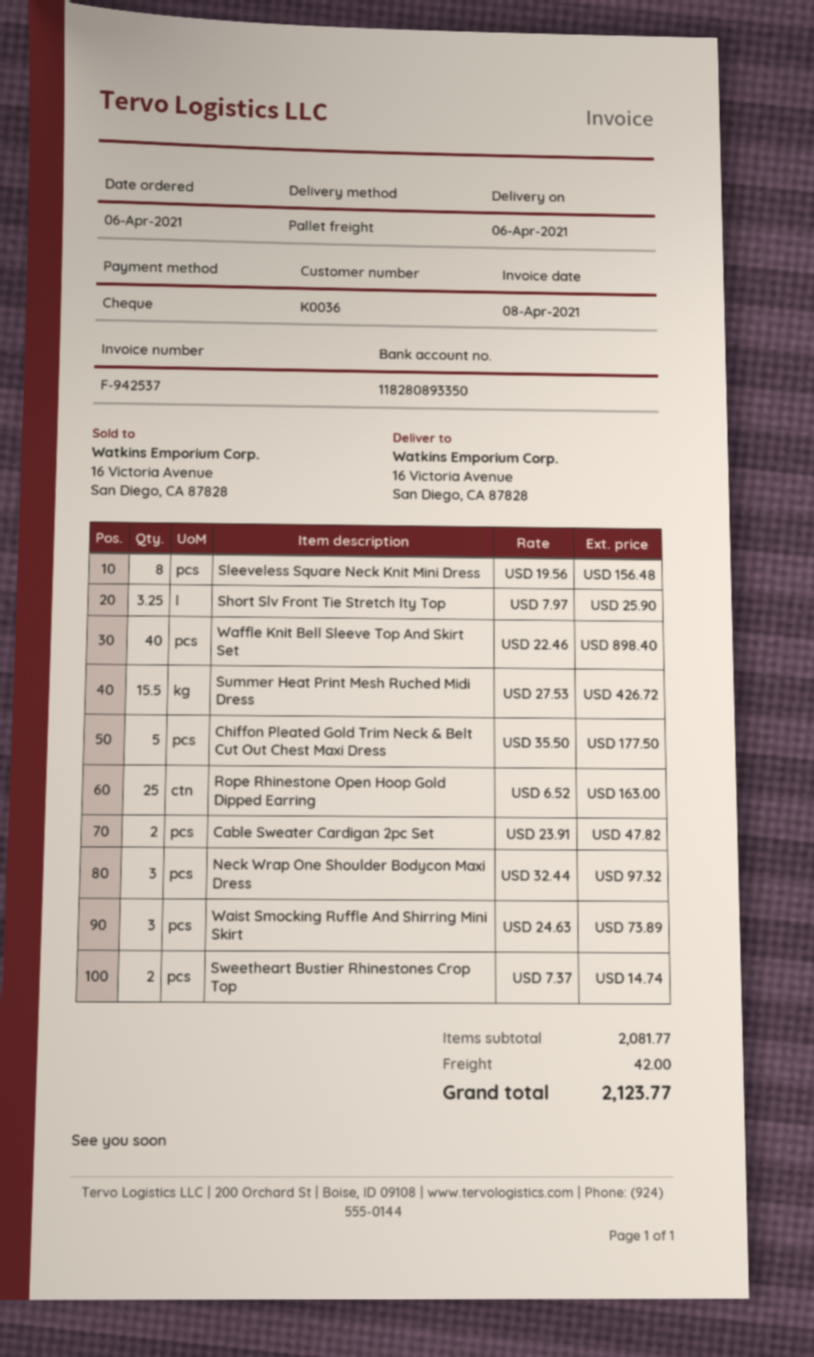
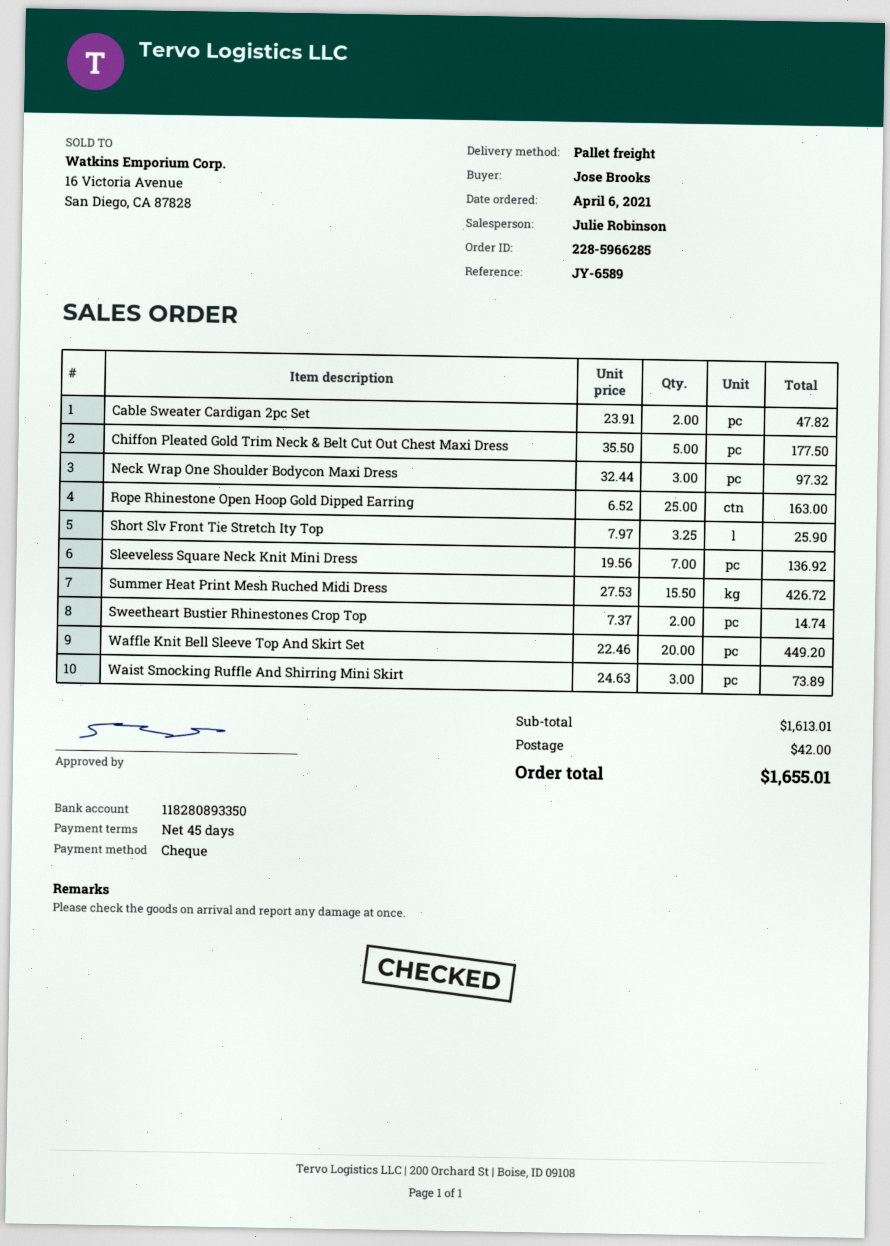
Sleeveless Square Neck Knit Mini Dress: 8 x 19.56 = 156.48 -> 7 x 19.56 = 136.92
Waffle Knit Bell Sleeve Top And Skirt Set: 40 x 22.46 = 898.40 -> 20 x 22.46 = 449.20
subtotal: 2081.77 -> 1613.01
total: 2123.77 -> 1655.01

